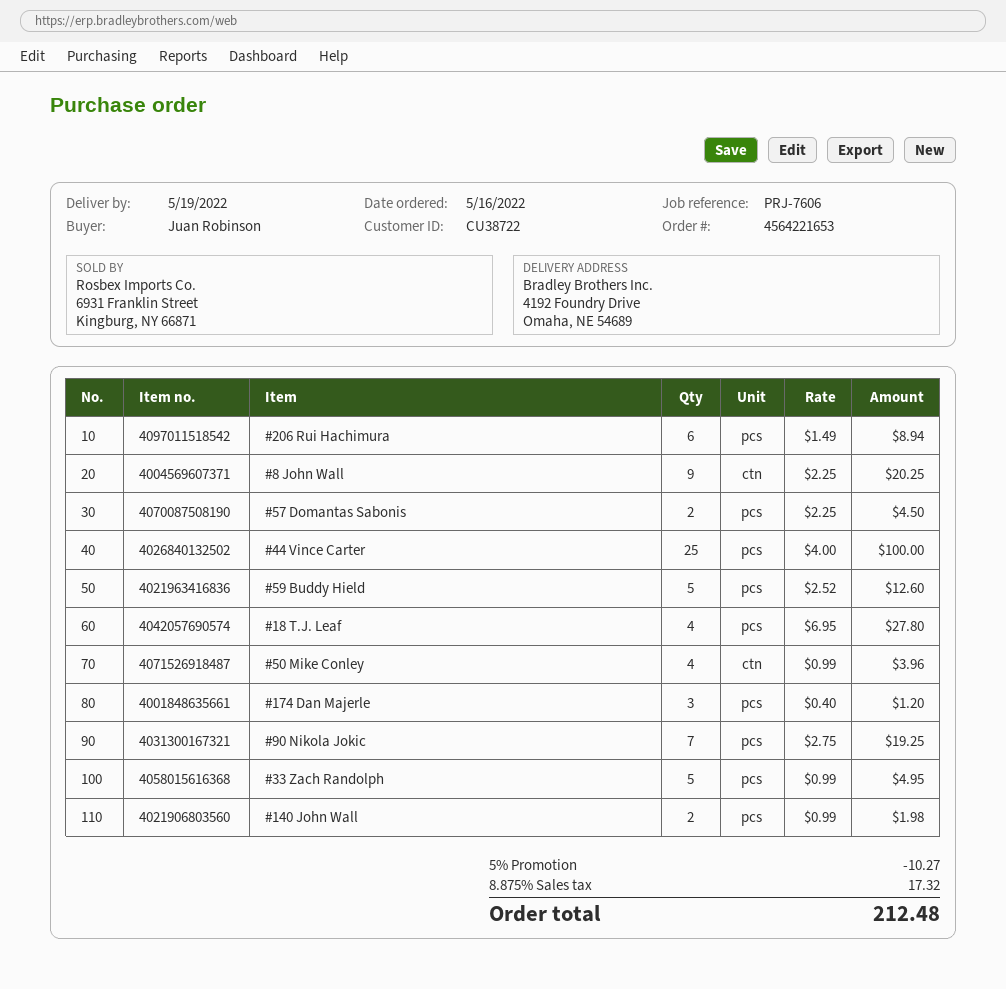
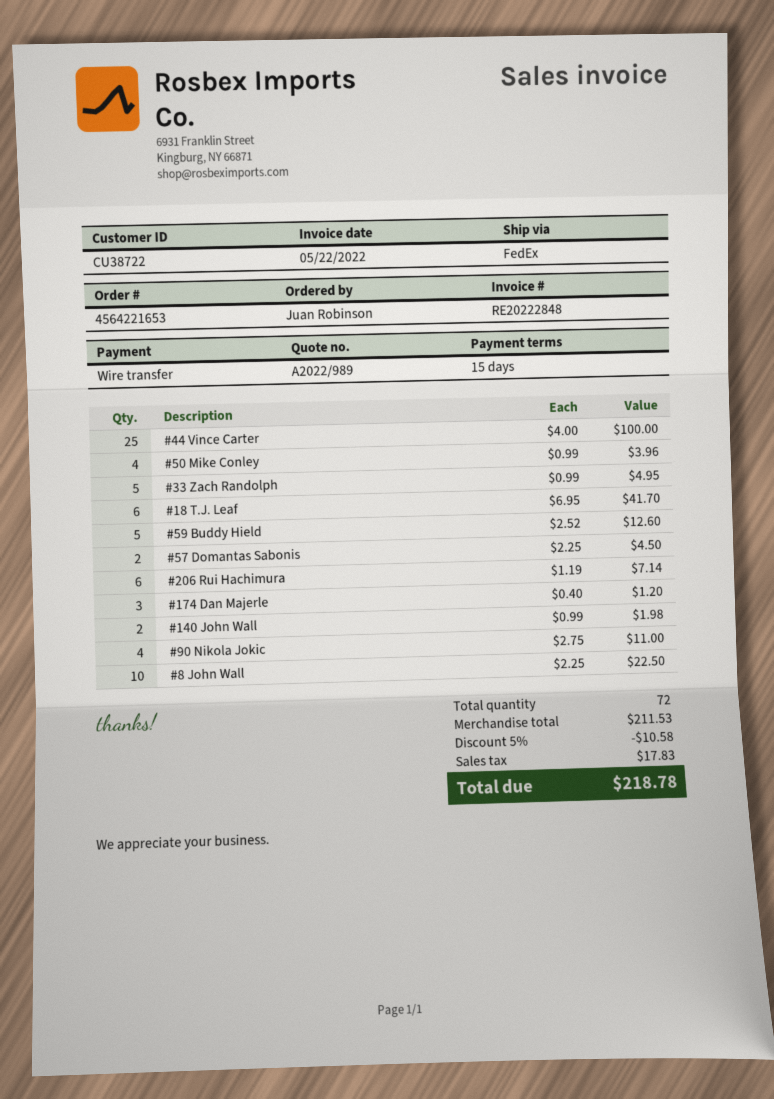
#206 Rui Hachimura: 6 x 1.49 = 8.94 -> 6 x 1.19 = 7.14
#8 John Wall: 9 x 2.25 = 20.25 -> 10 x 2.25 = 22.50
#18 T.J. Leaf: 4 x 6.95 = 27.80 -> 6 x 6.95 = 41.70
#90 Nikola Jokic: 7 x 2.75 = 19.25 -> 4 x 2.75 = 11.00
discount: 5% = 10.27 -> 5% = 10.58
tax: 17.32 -> 17.83
total: 212.48 -> 218.78

